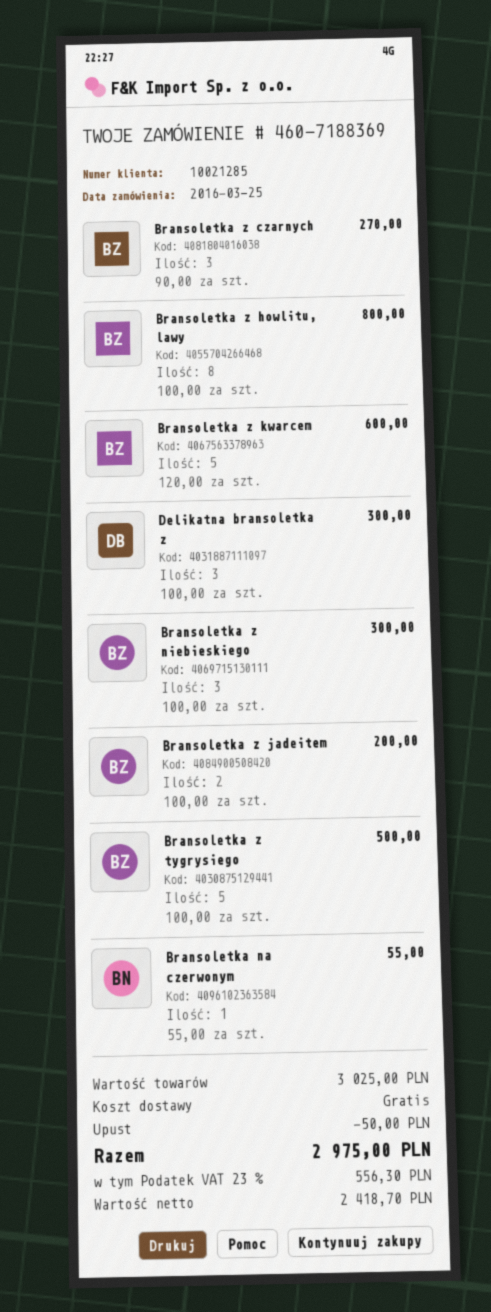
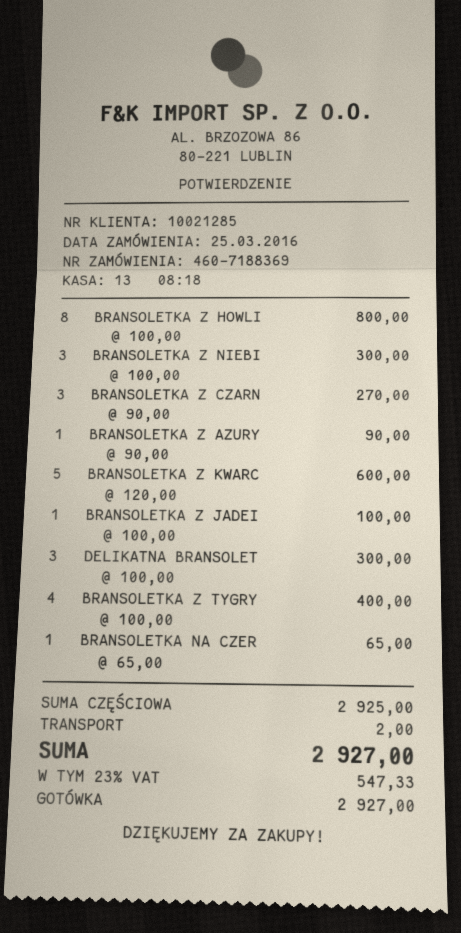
Bransoletka z jadeitem: 2 x 100.00 = 200.00 -> 1 x 100.00 = 100.00
Bransoletka z tygrysiego: 5 x 100.00 = 500.00 -> 4 x 100.00 = 400.00
Bransoletka na czerwonym: 1 x 55.00 = 55.00 -> 1 x 65.00 = 65.00
BRANSOLETKA Z AZURY: none -> 1 x 90.00 = 90.00
subtotal: 3025.00 -> 2925.00
discount: 50.00 -> none
shipping: 0.00 -> 2.00
tax: 23% = 556.30 -> 23% = 547.33
total: 2975.00 -> 2927.00

